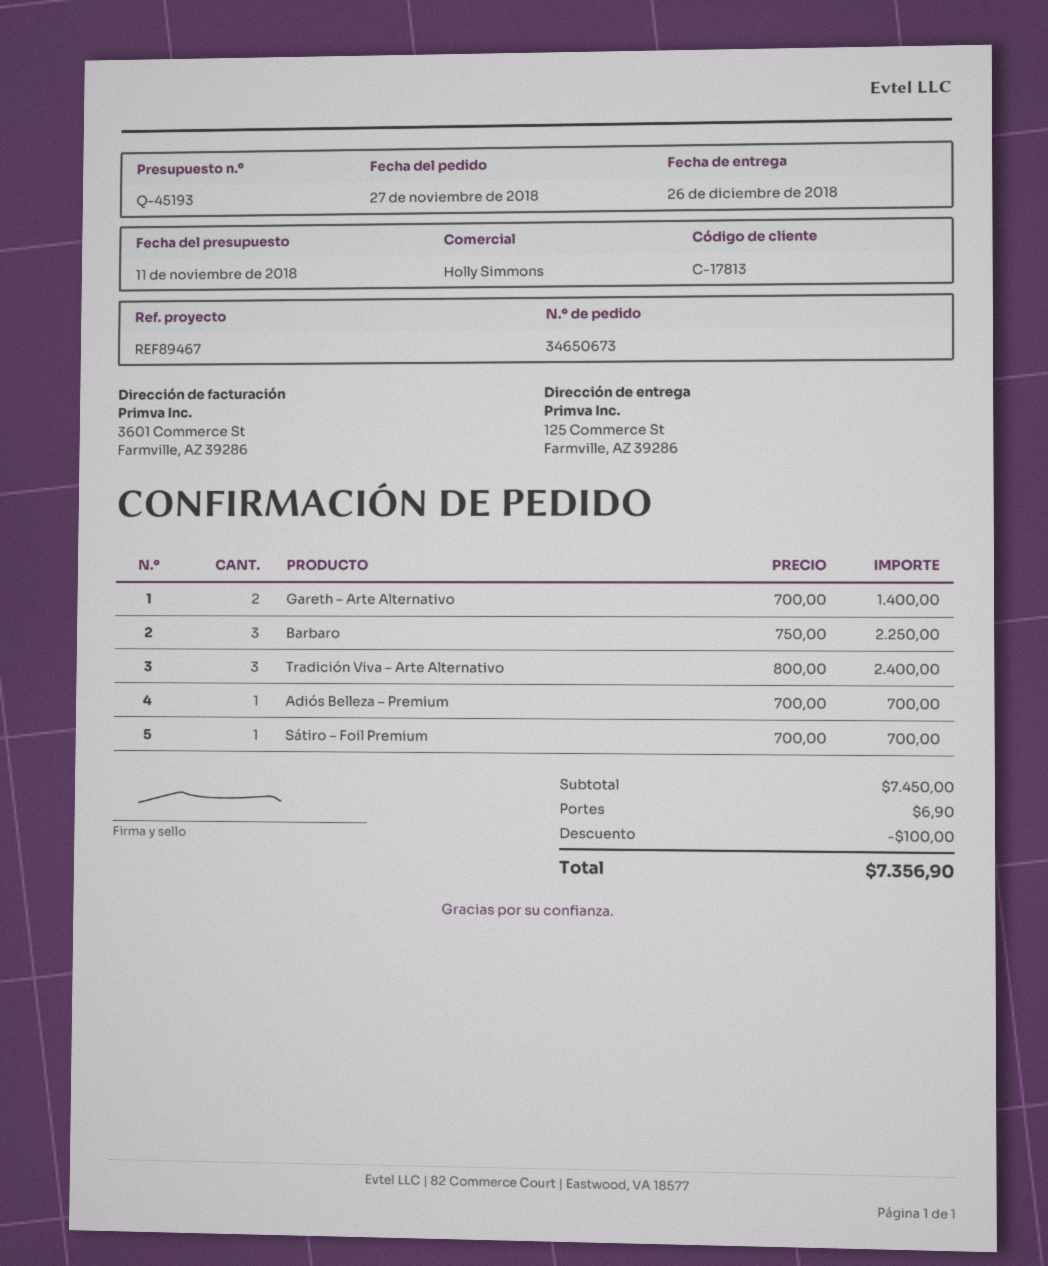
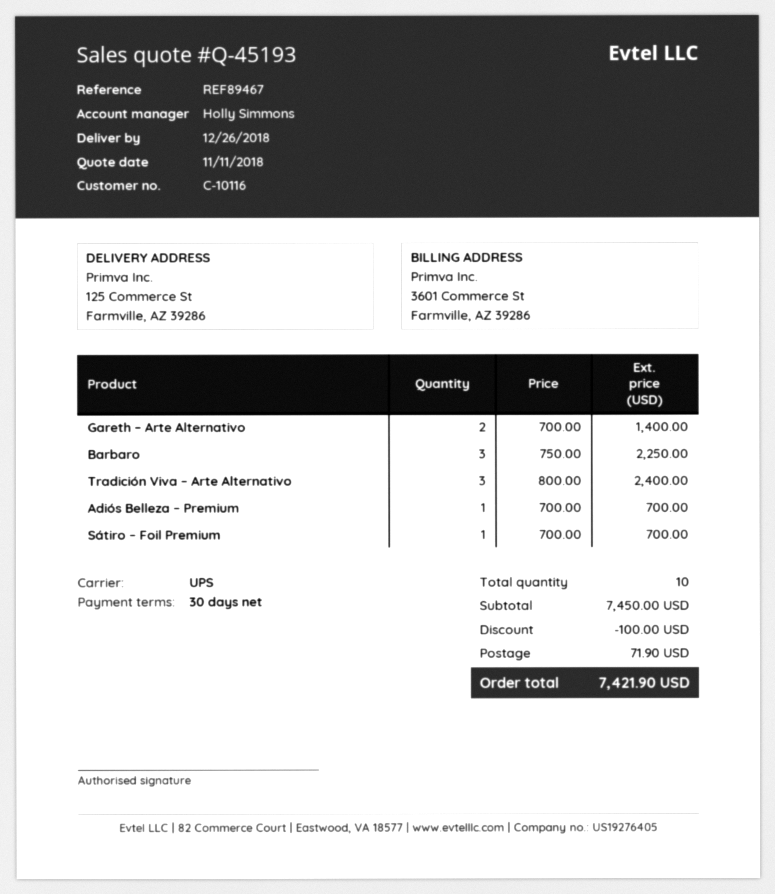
customer number: C-17813 -> C-10116
shipping: 6.90 -> 71.90
total: 7356.90 -> 7421.90

